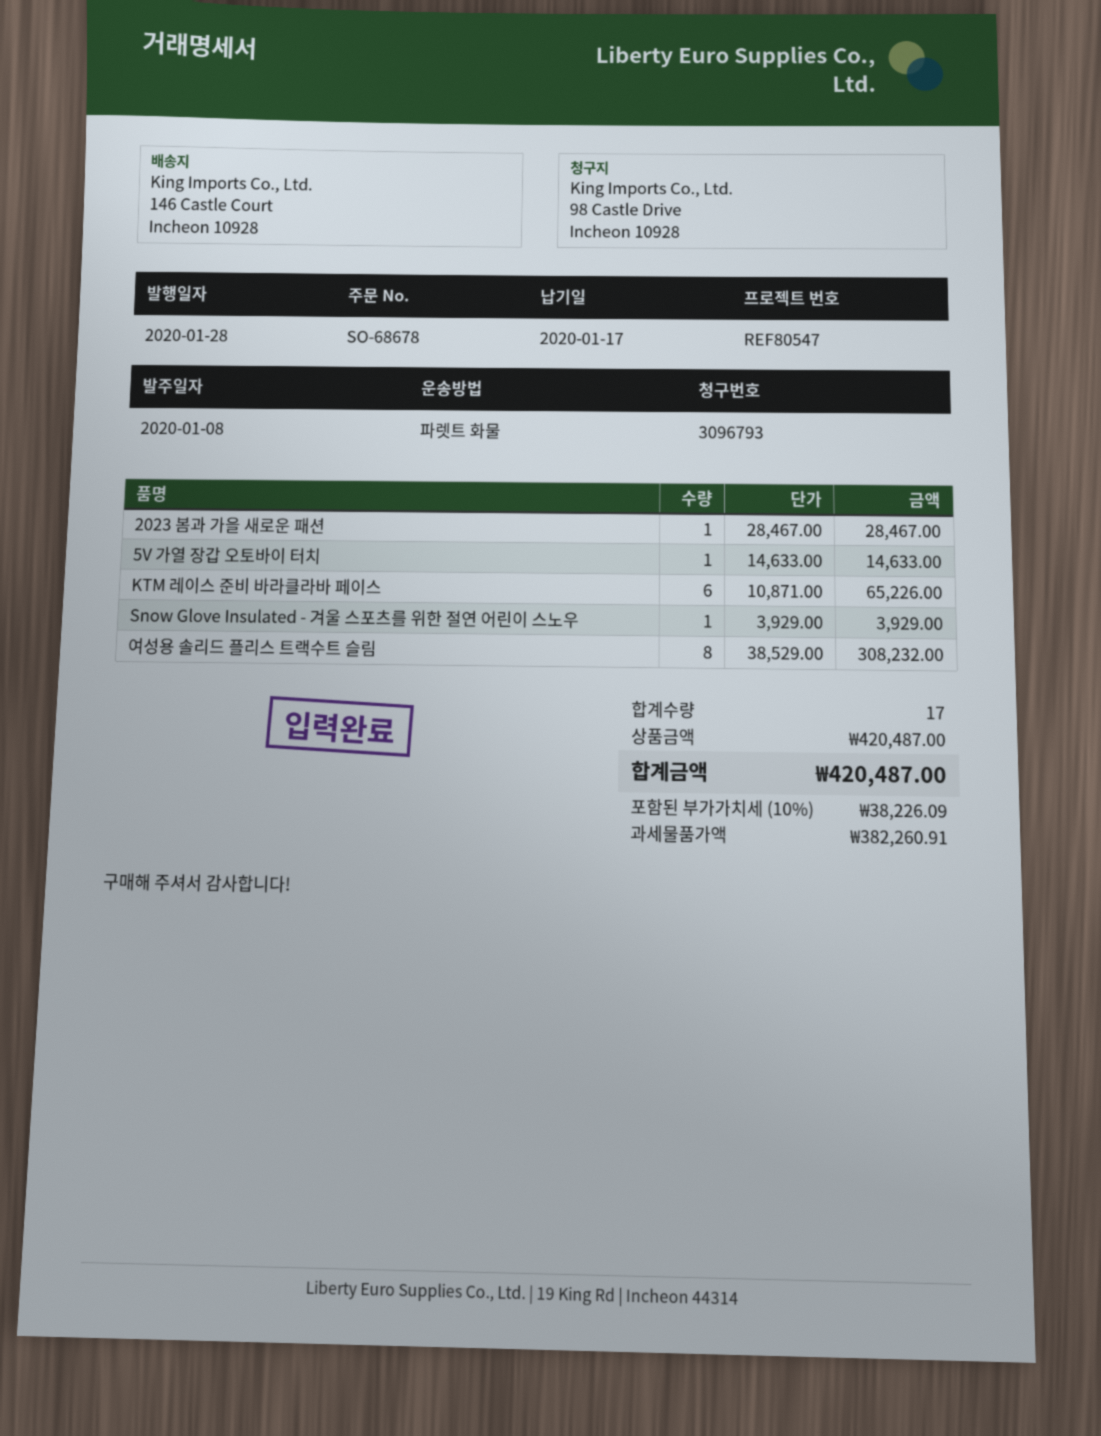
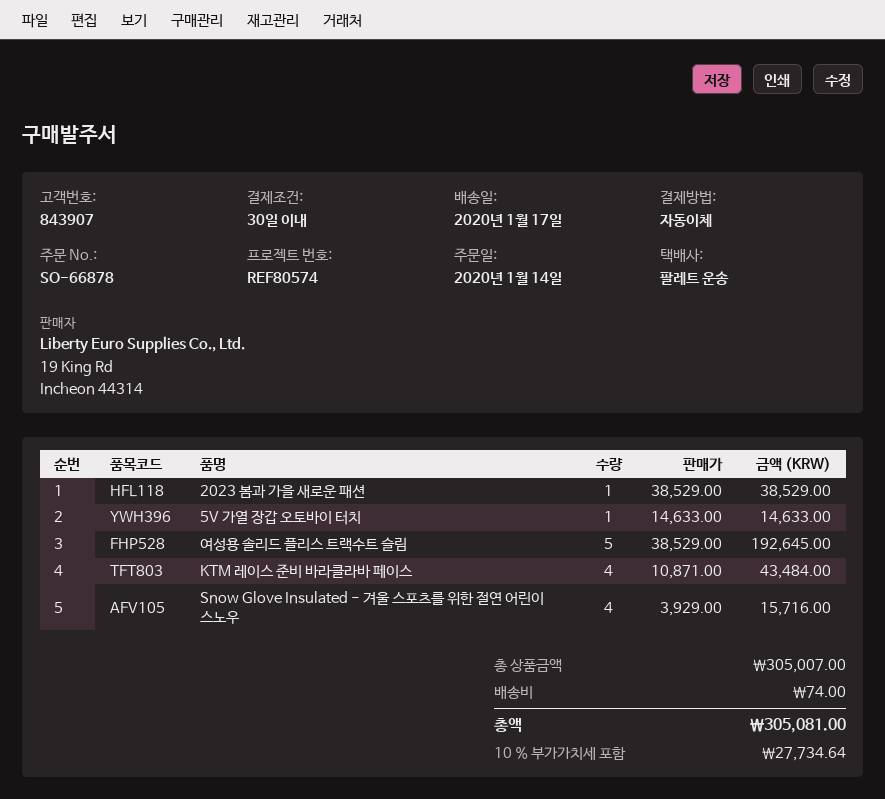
order number: SO-68678 -> SO-66878
order date: 2020-01-08 -> 2020-01-14
reference: REF80547 -> REF80574
2023 봄과 가을 새로운 패션: 1 x 28467.00 = 28467.00 -> 1 x 38529.00 = 38529.00
KTM 레이스 준비 바라클라바 페이스: 6 x 10871.00 = 65226.00 -> 4 x 10871.00 = 43484.00
Snow Glove Insulated - 겨울 스포츠를 위한 절연 어린이 스노우: 1 x 3929.00 = 3929.00 -> 4 x 3929.00 = 15716.00
여성용 솔리드 플리스 트랙수트 슬림: 8 x 38529.00 = 308232.00 -> 5 x 38529.00 = 192645.00
subtotal: 420487.00 -> 305007.00
shipping: none -> 74.00
tax: 10% = 38226.09 -> 10% = 27734.64
total: 420487.00 -> 305081.00

